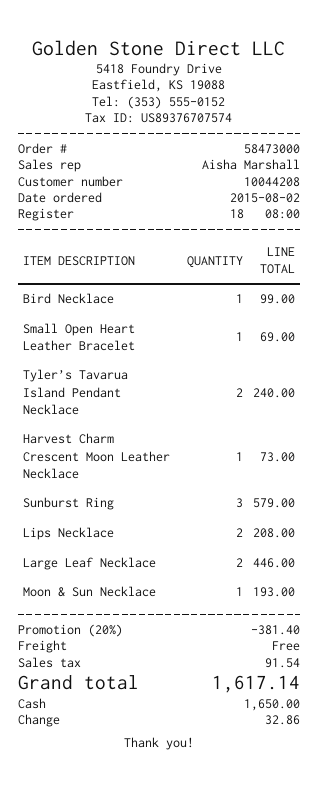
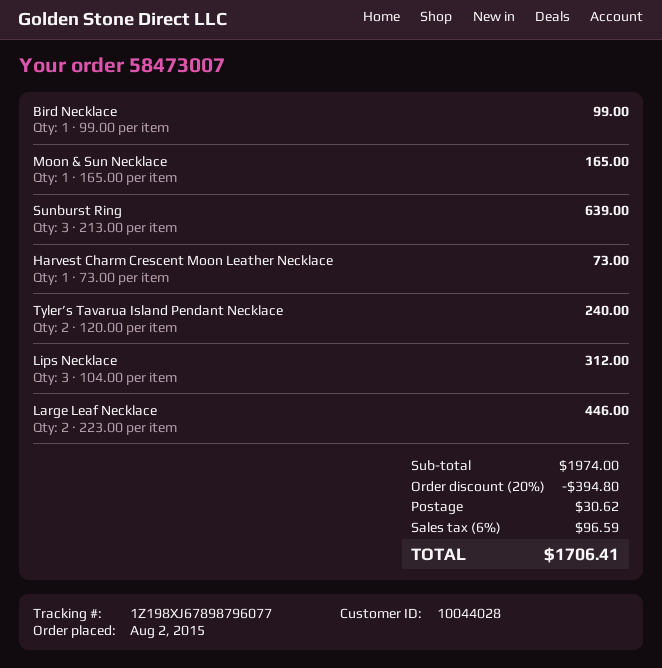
order number: 58473000 -> 58473007
customer number: 10044208 -> 10044028
Small Open Heart Leather Bracelet: 1 for 69.00 -> none
Sunburst Ring: 3 for 579.00 -> 3 for 639.00
Lips Necklace: 2 for 208.00 -> 3 for 312.00
Moon & Sun Necklace: 1 for 193.00 -> 1 for 165.00
discount: 20% = 381.40 -> 20% = 394.80
shipping: 0.00 -> 30.62
tax: 91.54 -> 96.59
total: 1617.14 -> 1706.41

